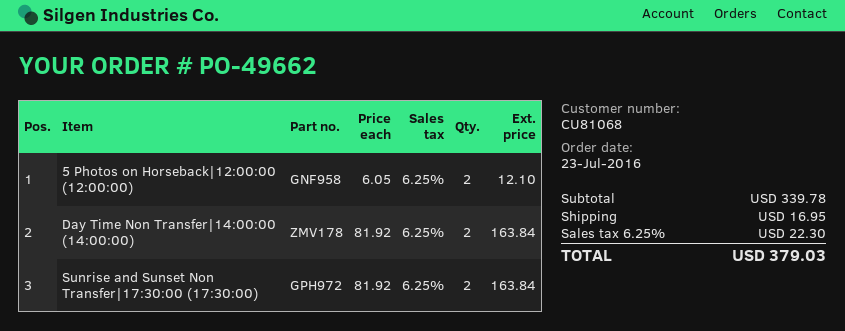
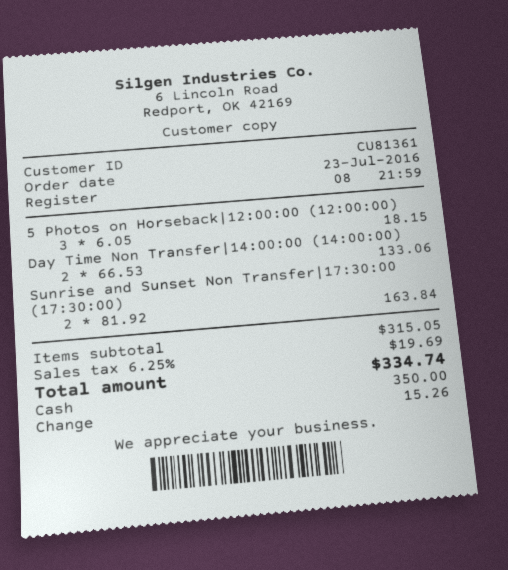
customer number: CU81068 -> CU81361
5 Photos on Horseback|12:00:00 (12:00:00): 2 x 6.05 = 12.10 -> 3 x 6.05 = 18.15
Day Time Non Transfer|14:00:00 (14:00:00): 2 x 81.92 = 163.84 -> 2 x 66.53 = 133.06
subtotal: 339.78 -> 315.05
shipping: 16.95 -> none
tax: 6.25% = 22.30 -> 6.25% = 19.69
total: 379.03 -> 334.74

